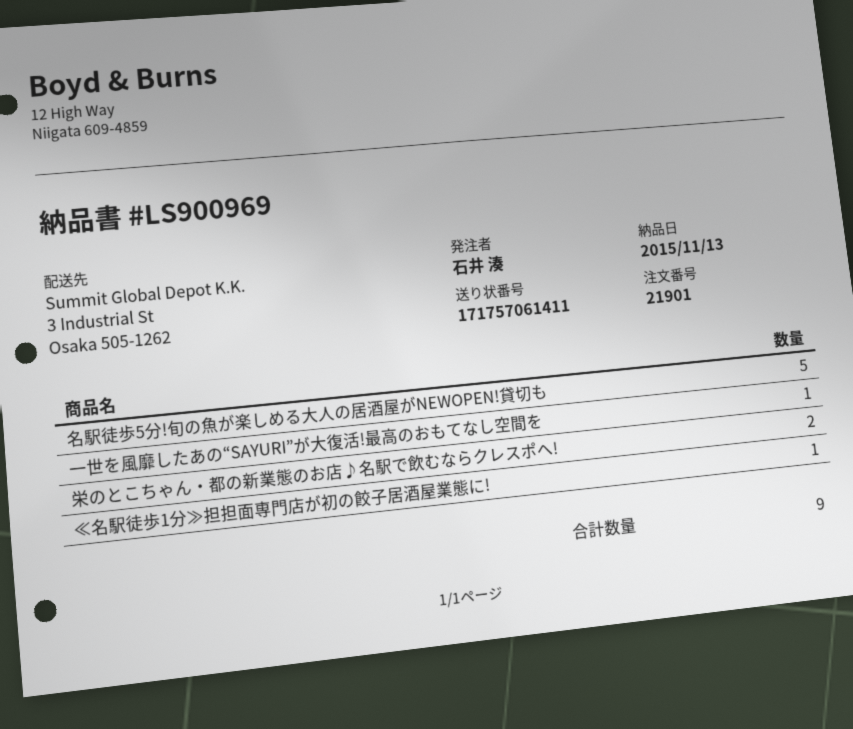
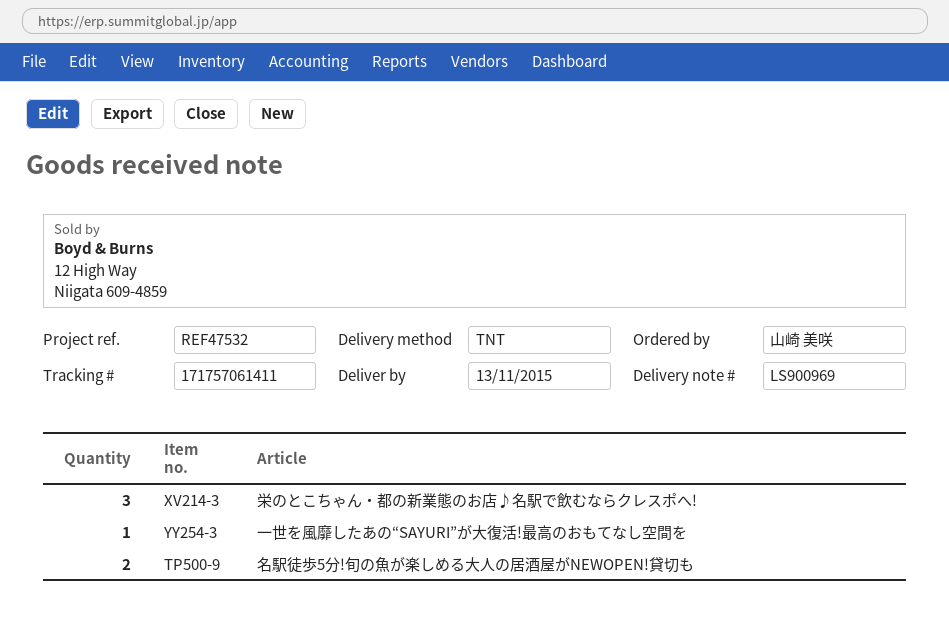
ordered by: 石井 湊 -> 山崎 美咲
名駅徒歩5分!旬の魚が楽しめる大人の居酒屋がNEWOPEN!貸切も: 5 -> 2
栄のとこちゃん・都の新業態のお店♪名駅で飲むならクレスポへ!: 2 -> 3
≪名駅徒歩1分≫担担面専門店が初の餃子居酒屋業態に!: 1 -> none

